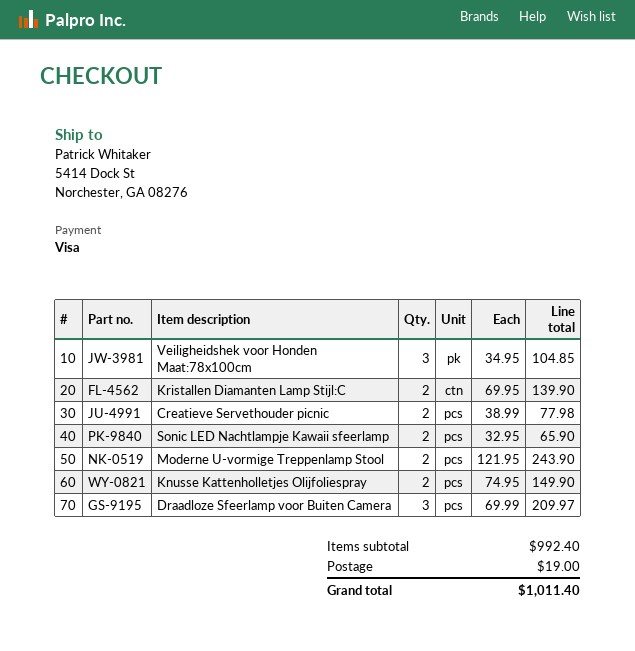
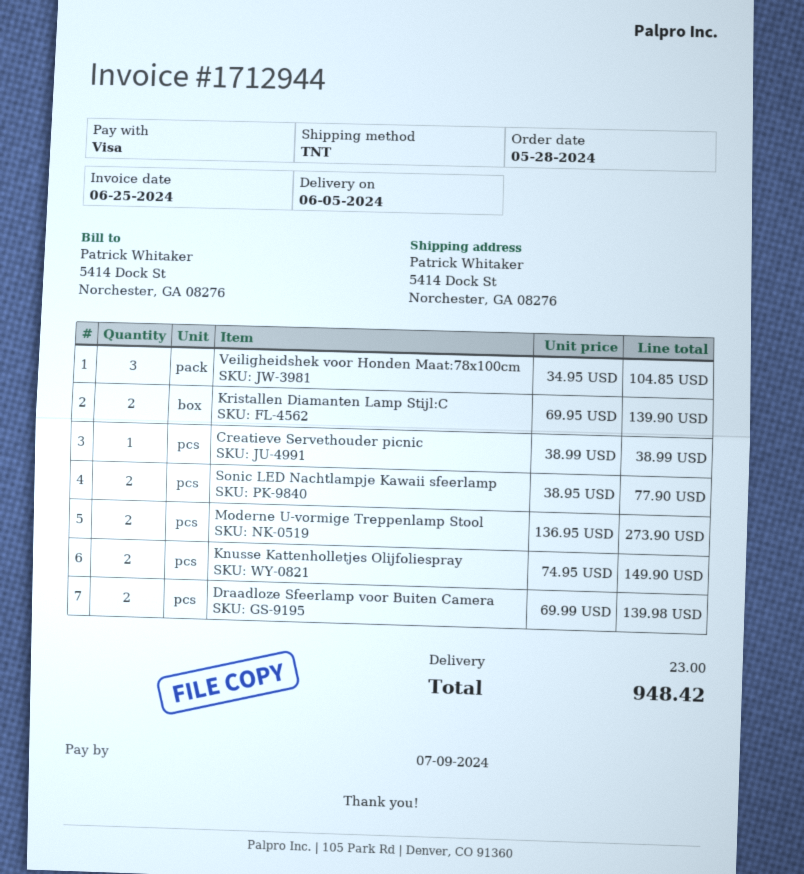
Creatieve Servethouder picnic: 2 x 38.99 = 77.98 -> 1 x 38.99 = 38.99
Sonic LED Nachtlampje Kawaii sfeerlamp: 2 x 32.95 = 65.90 -> 2 x 38.95 = 77.90
Moderne U-vormige Treppenlamp Stool: 2 x 121.95 = 243.90 -> 2 x 136.95 = 273.90
Draadloze Sfeerlamp voor Buiten Camera: 3 x 69.99 = 209.97 -> 2 x 69.99 = 139.98
shipping: 19.00 -> 23.00
total: 1011.40 -> 948.42

